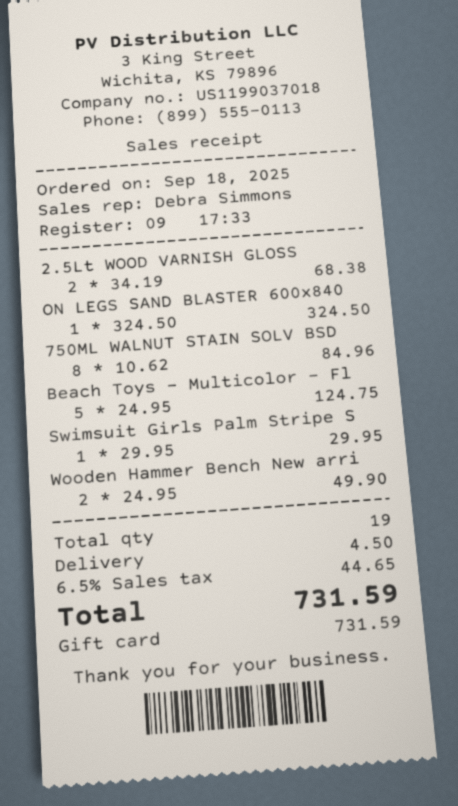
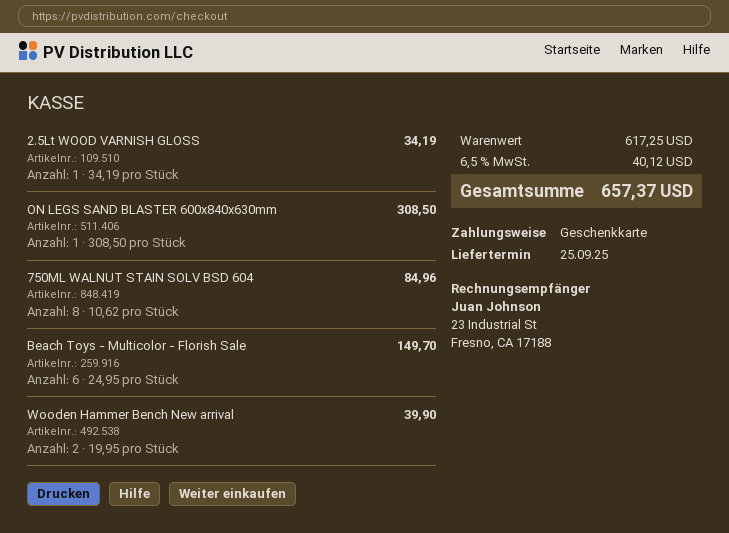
2.5Lt WOOD VARNISH GLOSS: 2 x 34.19 = 68.38 -> 1 x 34.19 = 34.19
ON LEGS SAND BLASTER 600x840: 1 x 324.50 = 324.50 -> 1 x 308.50 = 308.50
Beach Toys - Multicolor - Fl: 5 x 24.95 = 124.75 -> 6 x 24.95 = 149.70
Swimsuit Girls Palm Stripe S: 1 x 29.95 = 29.95 -> none
Wooden Hammer Bench New arri: 2 x 24.95 = 49.90 -> 2 x 19.95 = 39.90
shipping: 4.50 -> none
tax: 6.5% = 44.65 -> 6.5% = 40.12
total: 731.59 -> 657.37

